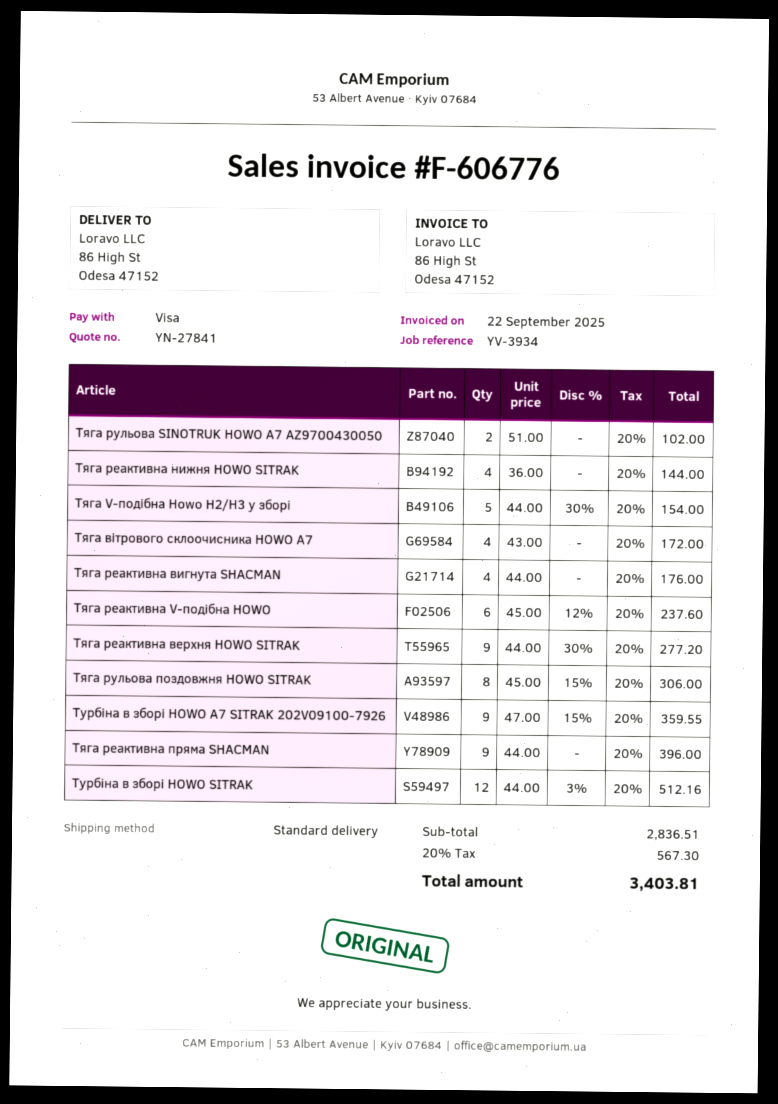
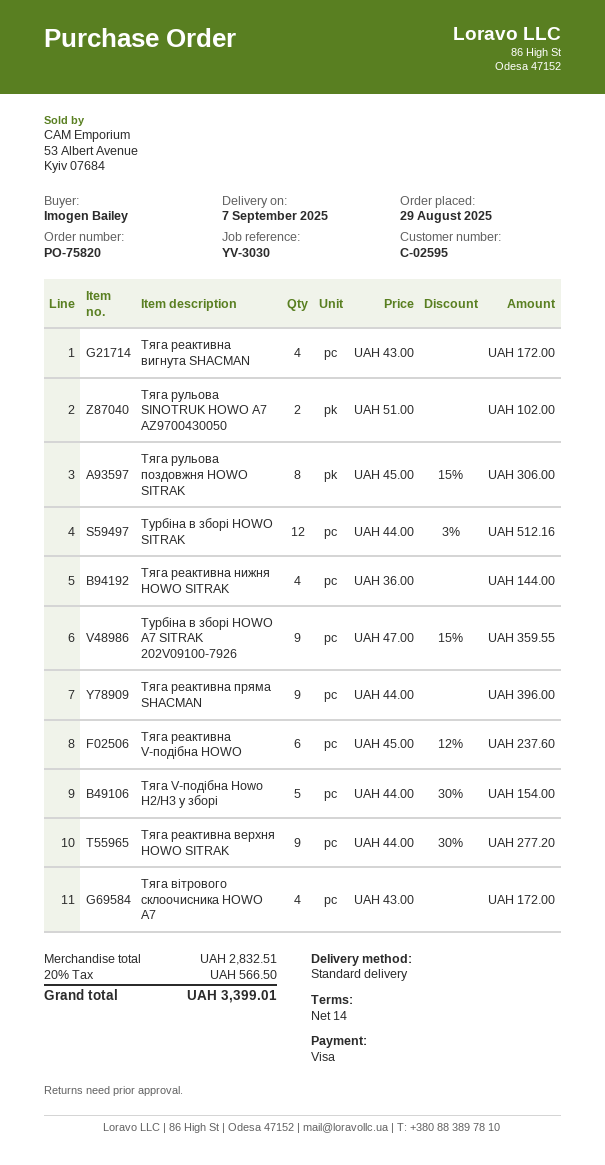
reference: YV-3934 -> YV-3030
Тяга реактивна вигнута SHACMAN: 4 x 44.00 = 176.00 -> 4 x 43.00 = 172.00
subtotal: 2836.51 -> 2832.51
tax: 20% = 567.30 -> 20% = 566.50
total: 3403.81 -> 3399.01

